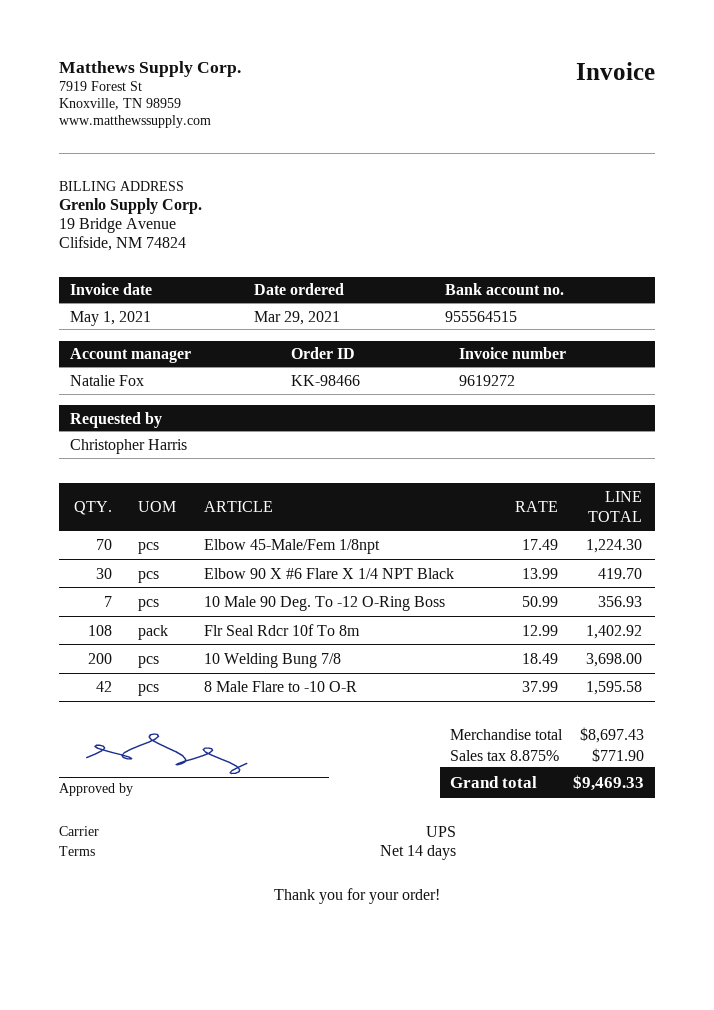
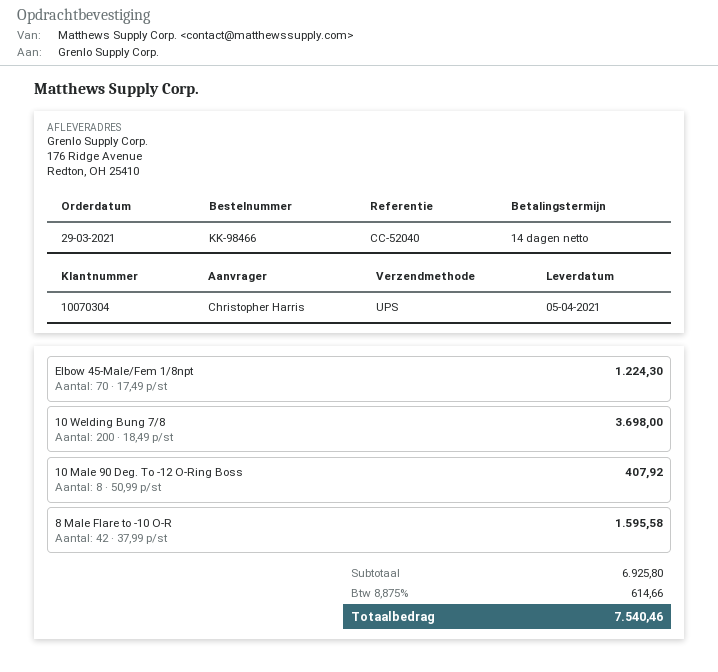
Elbow 90 X #6 Flare X 1/4 NPT Black: 30 x 13.99 = 419.70 -> none
10 Male 90 Deg. To -12 O-Ring Boss: 7 x 50.99 = 356.93 -> 8 x 50.99 = 407.92
Flr Seal Rdcr 10f To 8m: 108 x 12.99 = 1402.92 -> none
subtotal: 8697.43 -> 6925.80
tax: 8.875% = 771.90 -> 8.875% = 614.66
total: 9469.33 -> 7540.46

